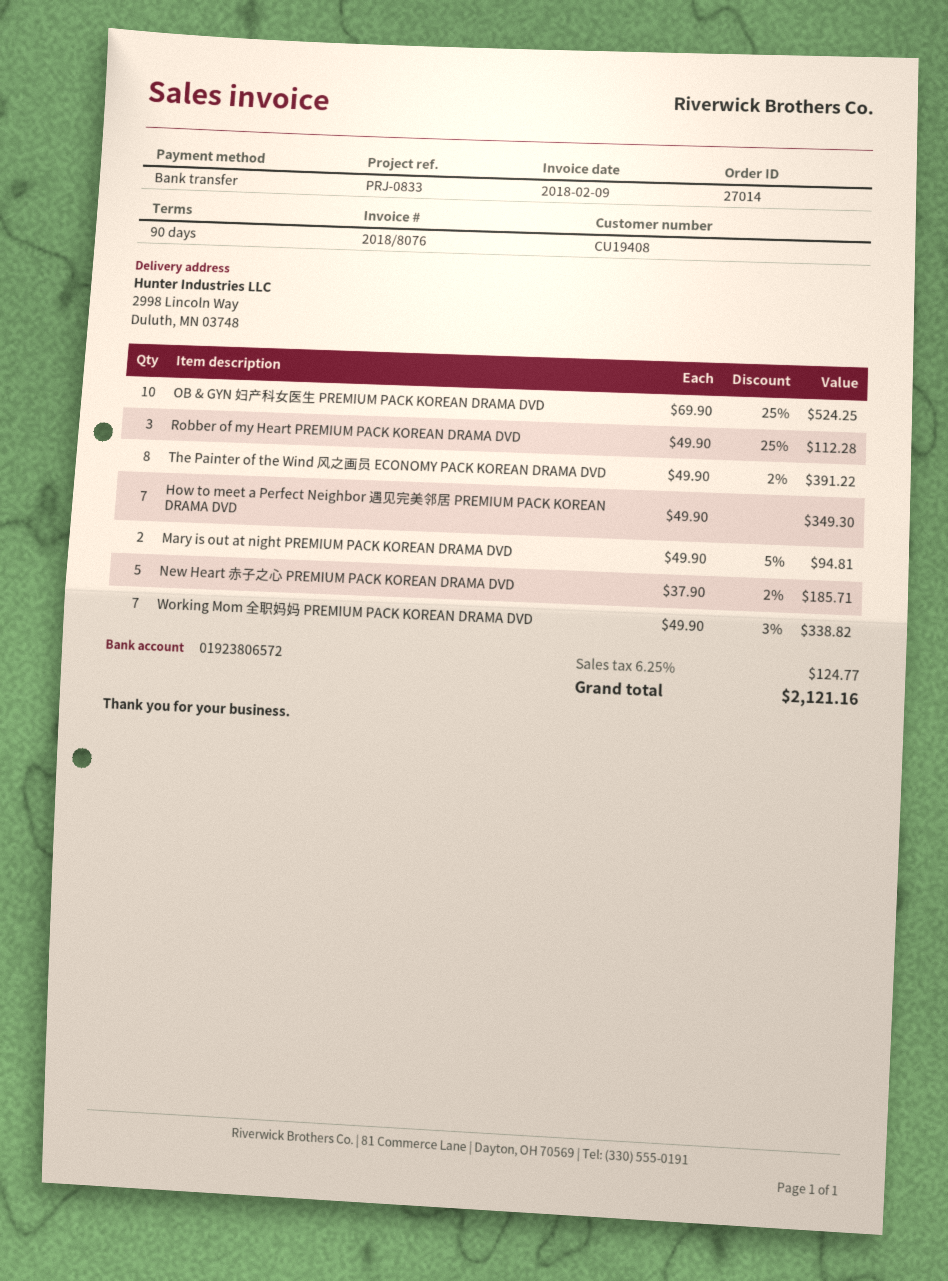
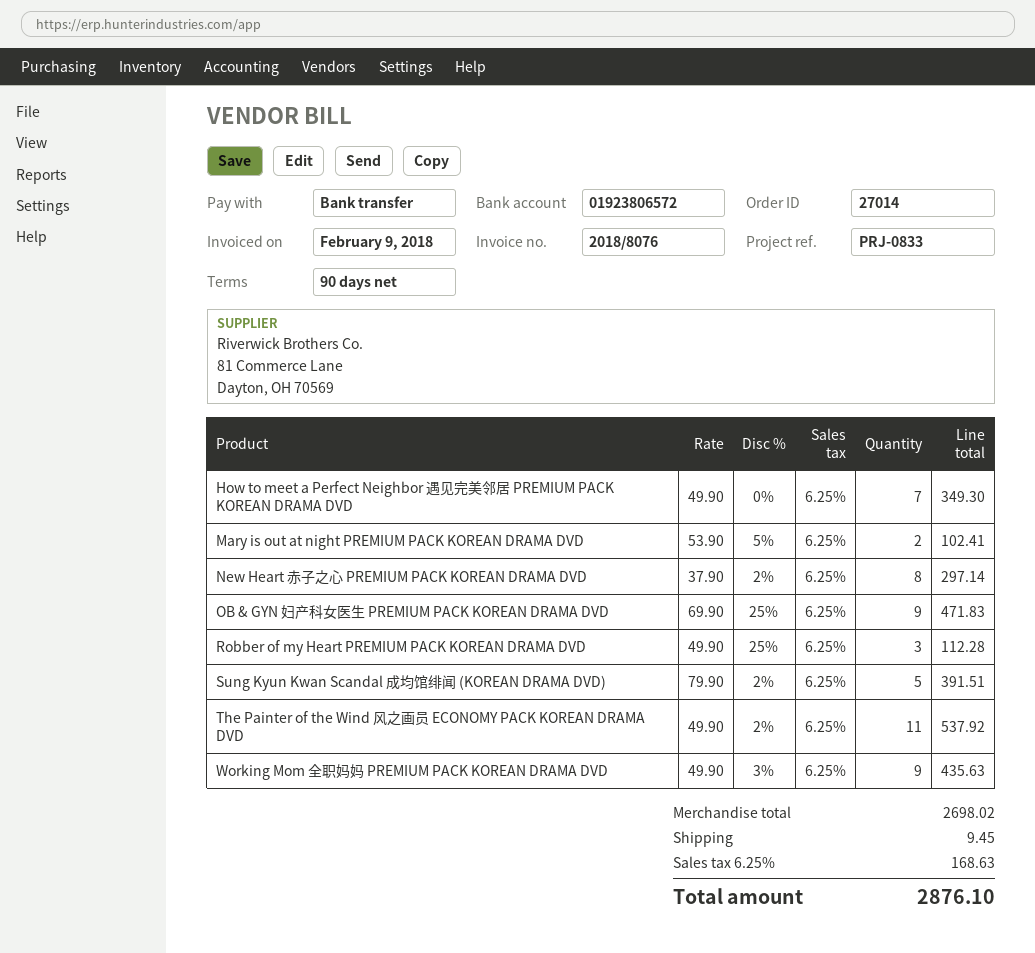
OB & GYN 妇产科女医生 PREMIUM PACK KOREAN DRAMA DVD: 10 x 69.90 - 25% = 524.25 -> 9 x 69.90 - 25% = 471.83
The Painter of the Wind 风之画员 ECONOMY PACK KOREAN DRAMA DVD: 8 x 49.90 - 2% = 391.22 -> 11 x 49.90 - 2% = 537.92
Mary is out at night PREMIUM PACK KOREAN DRAMA DVD: 2 x 49.90 - 5% = 94.81 -> 2 x 53.90 - 5% = 102.41
New Heart 赤子之心 PREMIUM PACK KOREAN DRAMA DVD: 5 x 37.90 - 2% = 185.71 -> 8 x 37.90 - 2% = 297.14
Working Mom 全职妈妈 PREMIUM PACK KOREAN DRAMA DVD: 7 x 49.90 - 3% = 338.82 -> 9 x 49.90 - 3% = 435.63
Sung Kyun Kwan Scandal 成均馆绯闻 (KOREAN DRAMA DVD): none -> 5 x 79.90 - 2% = 391.51
shipping: none -> 9.45
tax: 6.25% = 124.77 -> 6.25% = 168.63
total: 2121.16 -> 2876.10

